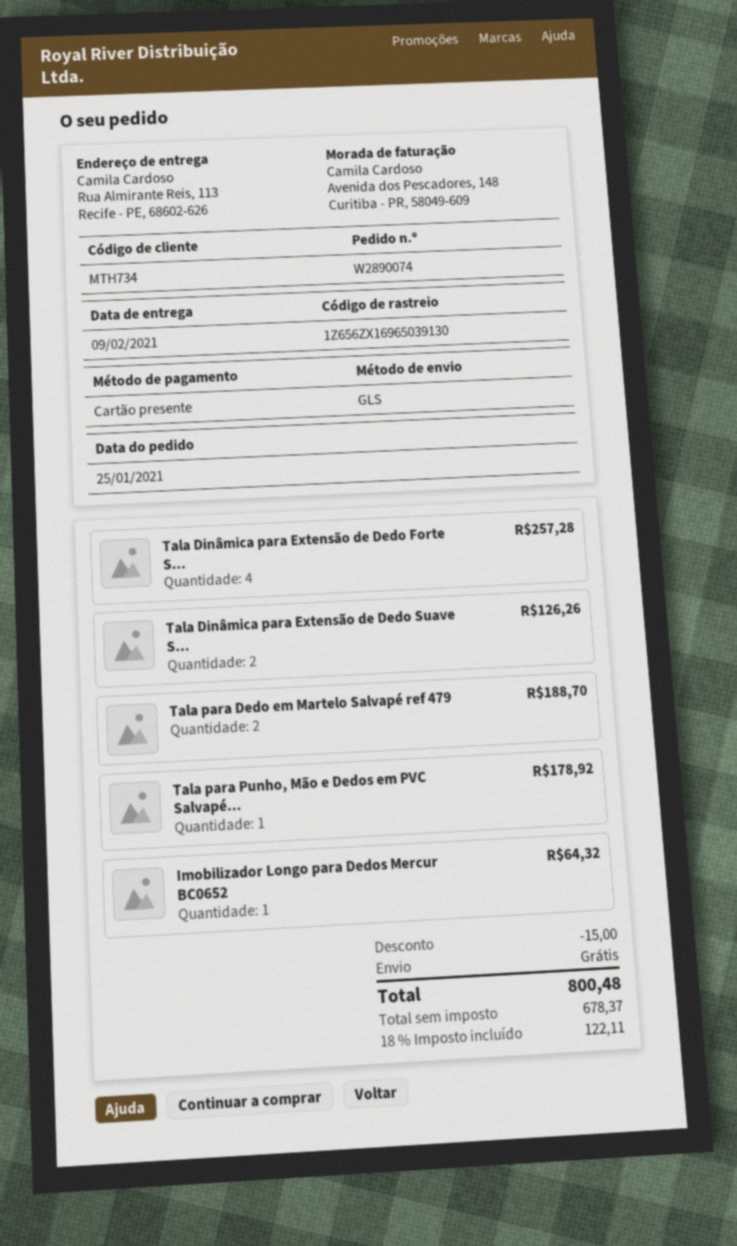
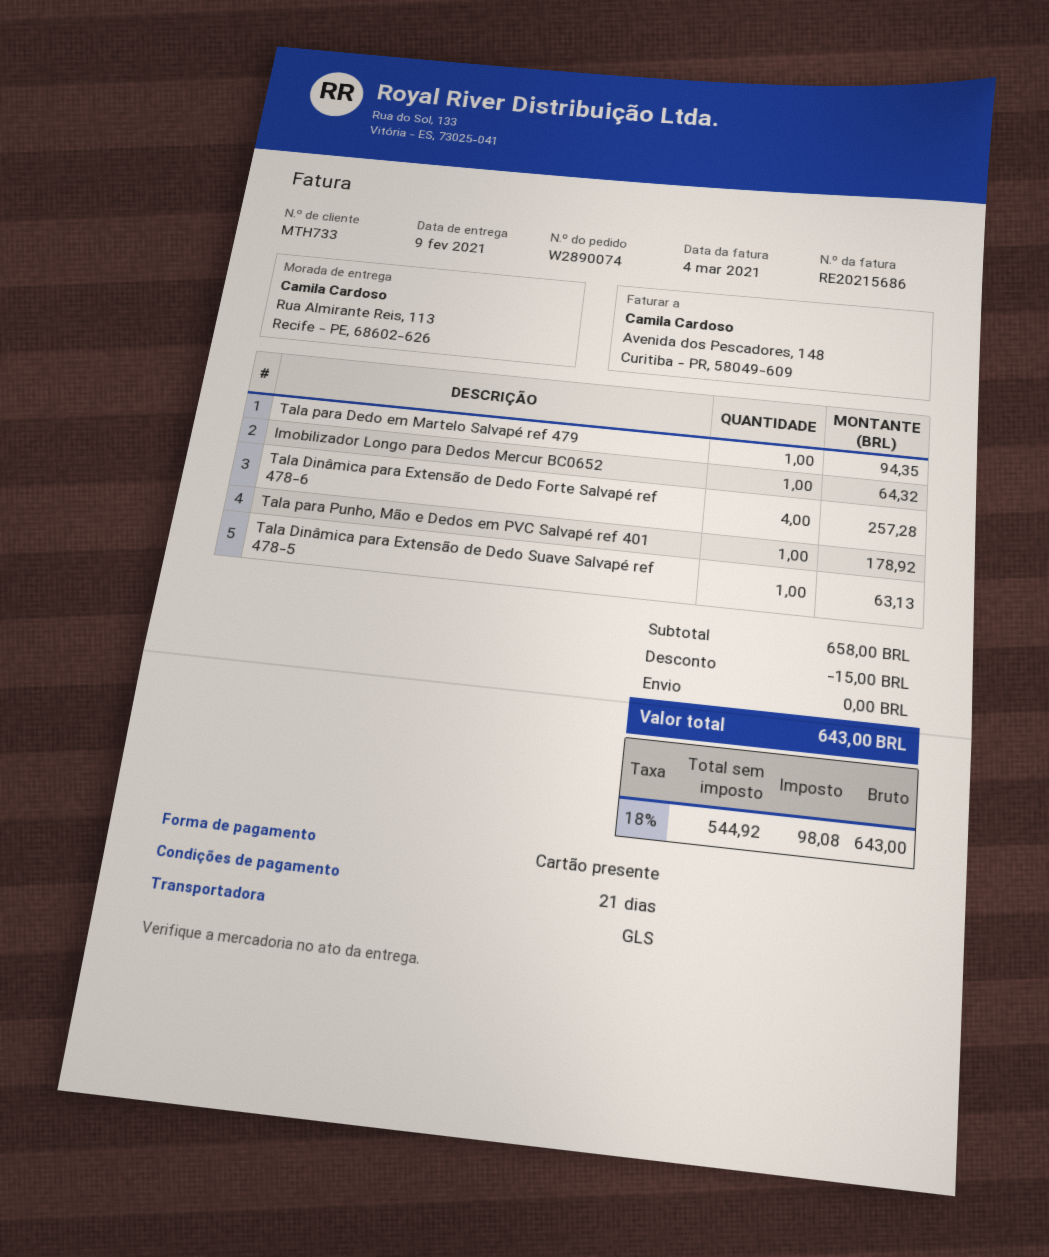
customer number: MTH734 -> MTH733
Tala Dinâmica para Extensão de Dedo Suave S...: 2 for 126.26 -> 1 for 63.13
Tala para Dedo em Martelo Salvapé ref 479: 2 for 188.70 -> 1 for 94.35
net: 678.37 -> 544.92
tax: 18% = 122.11 -> 18% = 98.08
total: 800.48 -> 643.00

